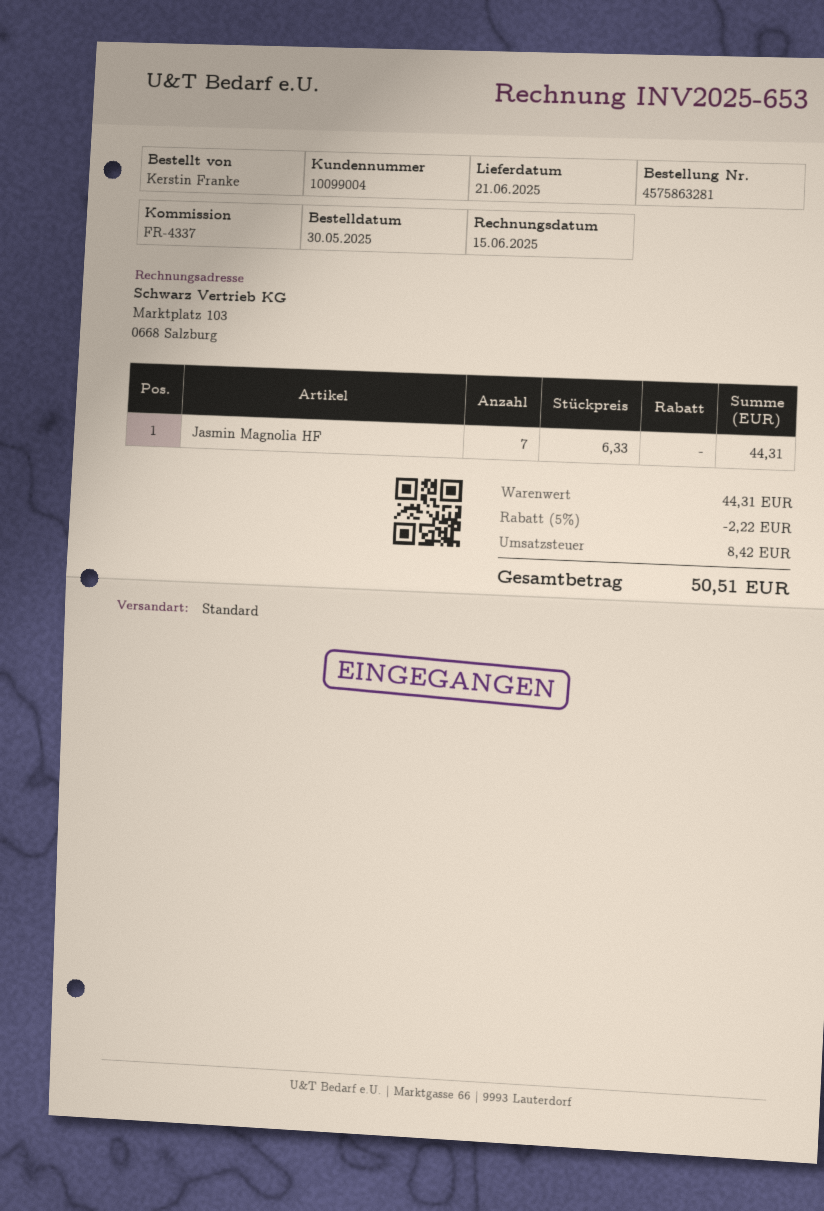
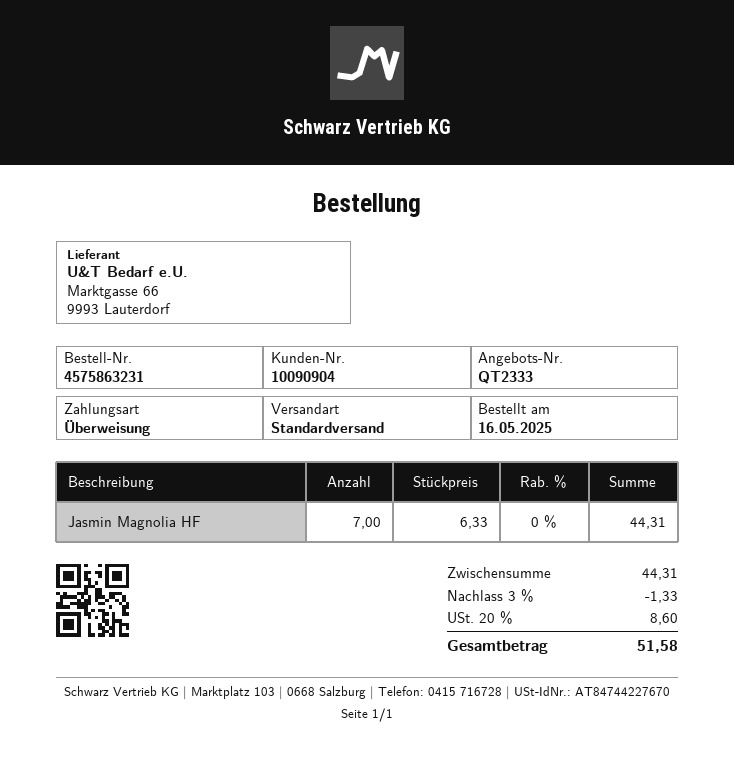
order number: 4575863281 -> 4575863231
order date: 2025-05-30 -> 2025-05-16
customer number: 10099004 -> 10090904
discount: 5% = 2.22 -> 3% = 1.33
tax: 8.42 -> 8.60
total: 50.51 -> 51.58

